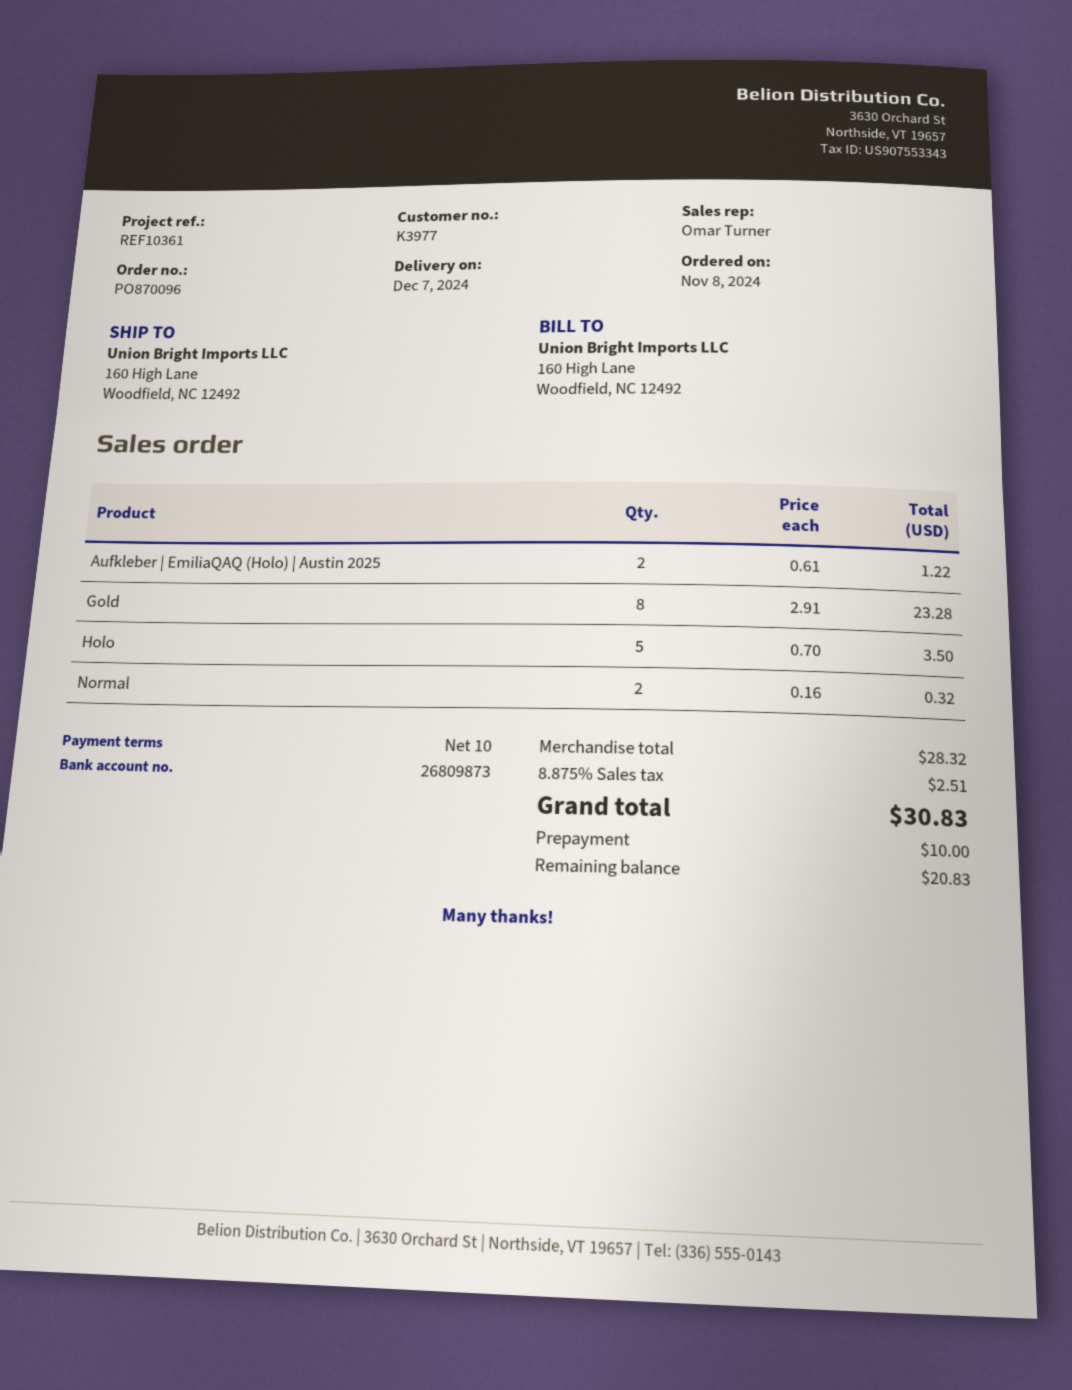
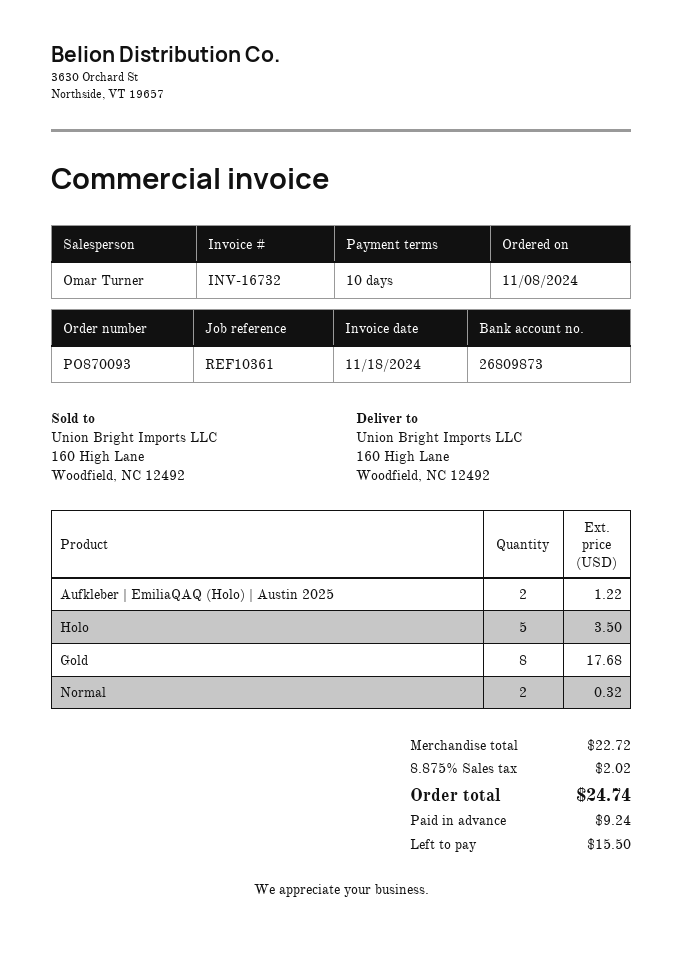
order number: PO870096 -> PO870093
Gold: 8 for 23.28 -> 8 for 17.68
subtotal: 28.32 -> 22.72
tax: 8.875% = 2.51 -> 8.875% = 2.02
total: 30.83 -> 24.74
deposit: 10.00 -> 9.24
balance: 20.83 -> 15.50

